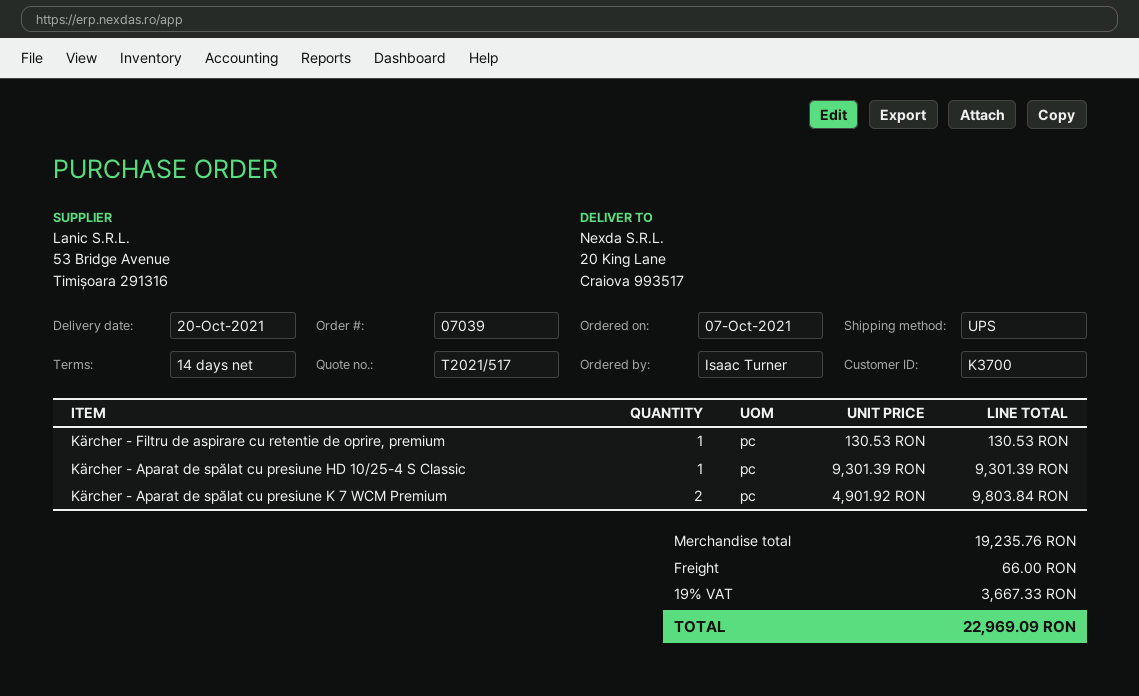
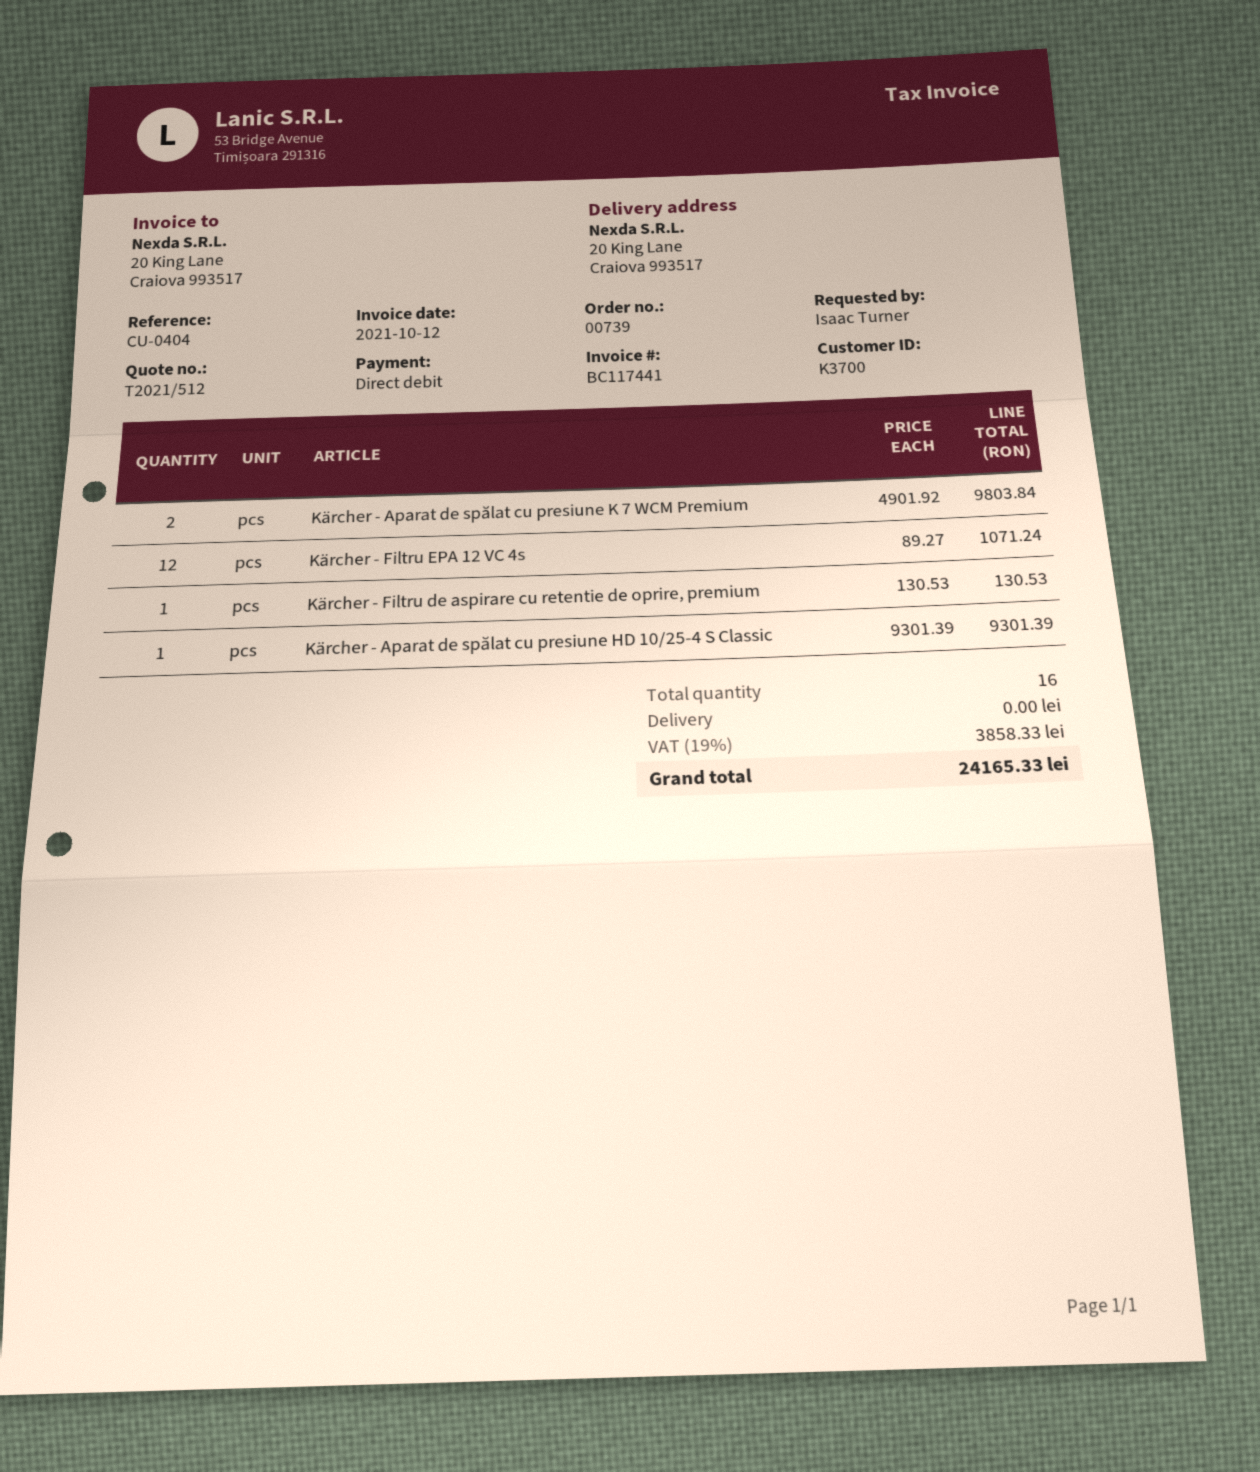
quote number: T2021/517 -> T2021/512
order number: 07039 -> 00739
Kärcher - Filtru EPA 12 VC 4s: none -> 12 x 89.27 = 1071.24
shipping: 66.00 -> 0.00
tax: 19% = 3667.33 -> 19% = 3858.33
total: 22969.09 -> 24165.33

